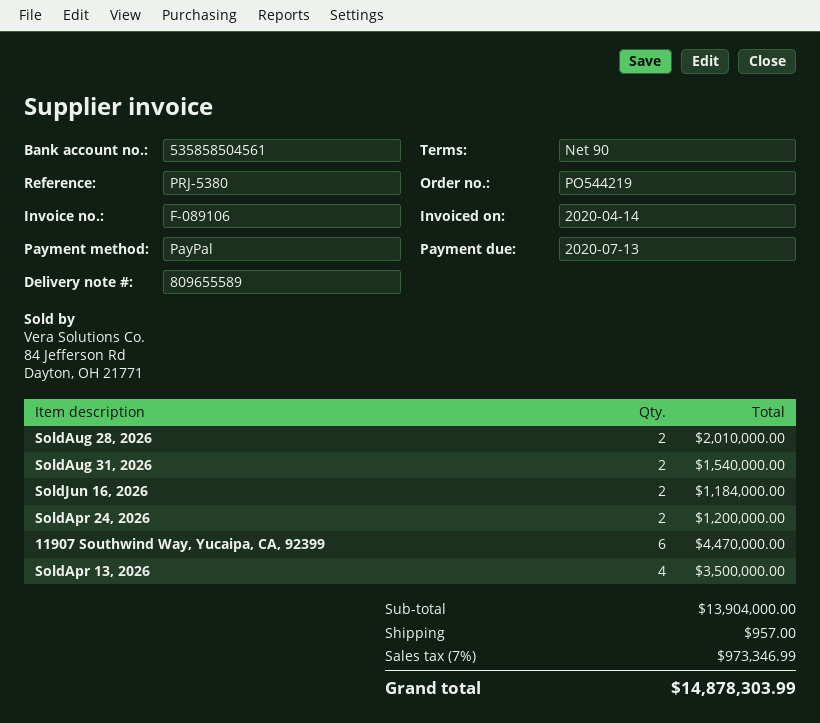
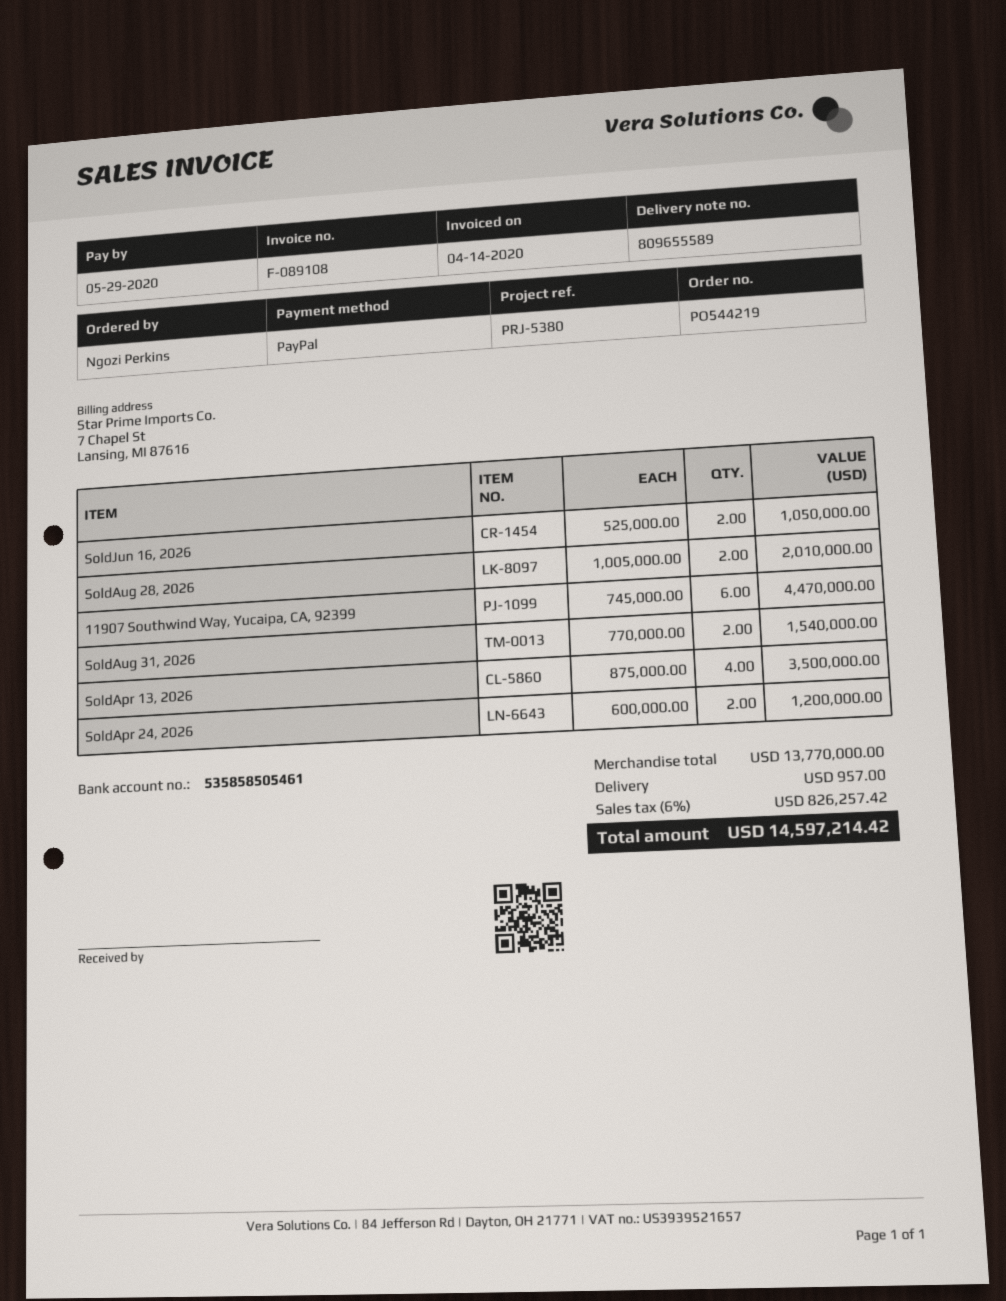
invoice number: F-089106 -> F-089108
due date: 2020-07-13 -> 2020-05-29
bank account: 535858504561 -> 535858505461
SoldJun 16, 2026: 2 for 1184000.00 -> 2 for 1050000.00
subtotal: 13904000.00 -> 13770000.00
tax: 7% = 973346.99 -> 6% = 826257.42
total: 14878303.99 -> 14597214.42

